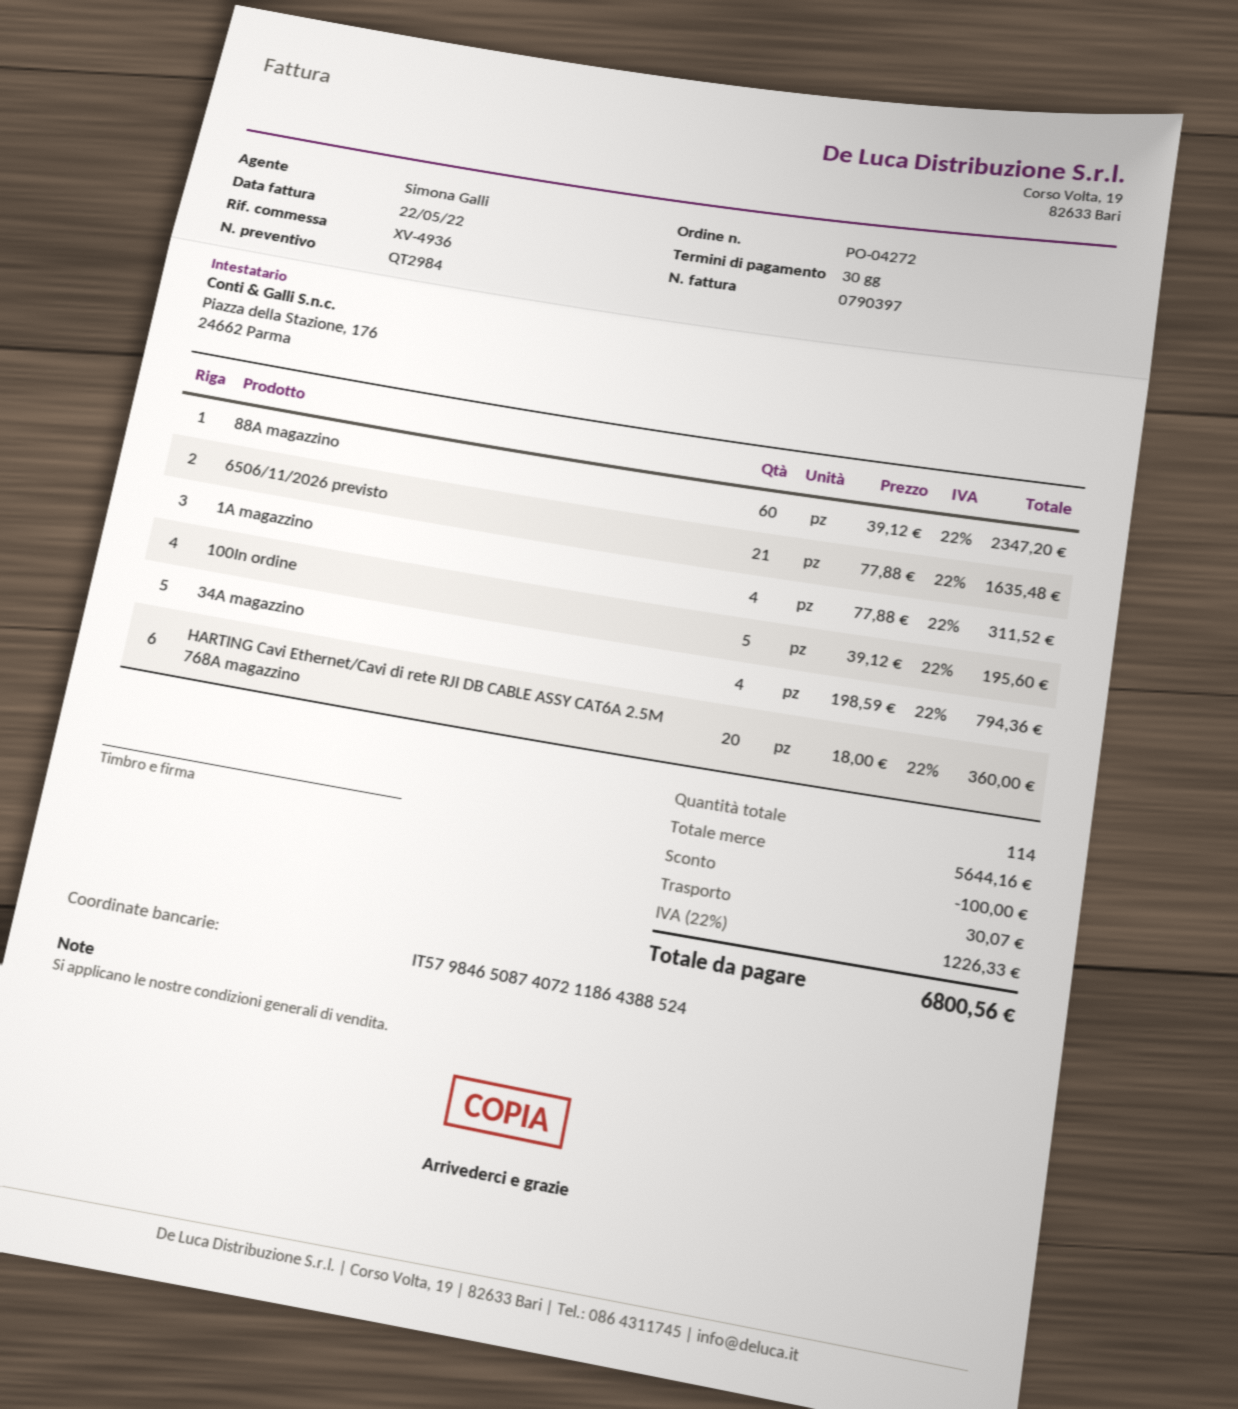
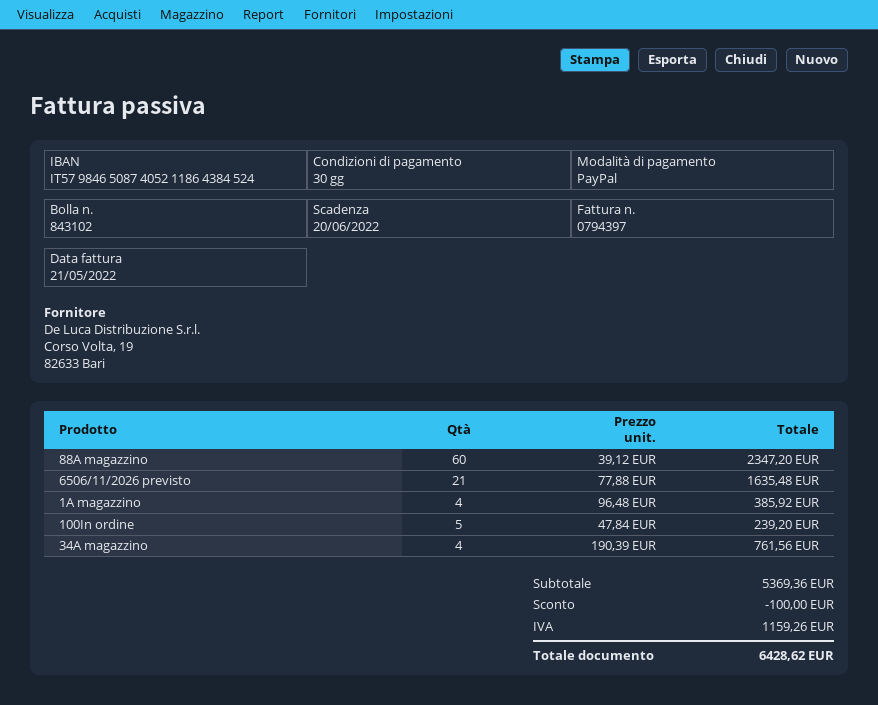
invoice number: 0790397 -> 0794397
invoice date: 2022-05-22 -> 2022-05-21
bank account: IT5798465087407211864388524 -> IT5798465087405211864384524
1A magazzino: 4 x 77.88 = 311.52 -> 4 x 96.48 = 385.92
100In ordine: 5 x 39.12 = 195.60 -> 5 x 47.84 = 239.20
34A magazzino: 4 x 198.59 = 794.36 -> 4 x 190.39 = 761.56
HARTING Cavi Ethernet/Cavi di rete RJI DB CABLE ASSY CAT6A 2.5M 768A magazzino: 20 x 18.00 = 360.00 -> none
subtotal: 5644.16 -> 5369.36
shipping: 30.07 -> none
tax: 1226.33 -> 1159.26
total: 6800.56 -> 6428.62

